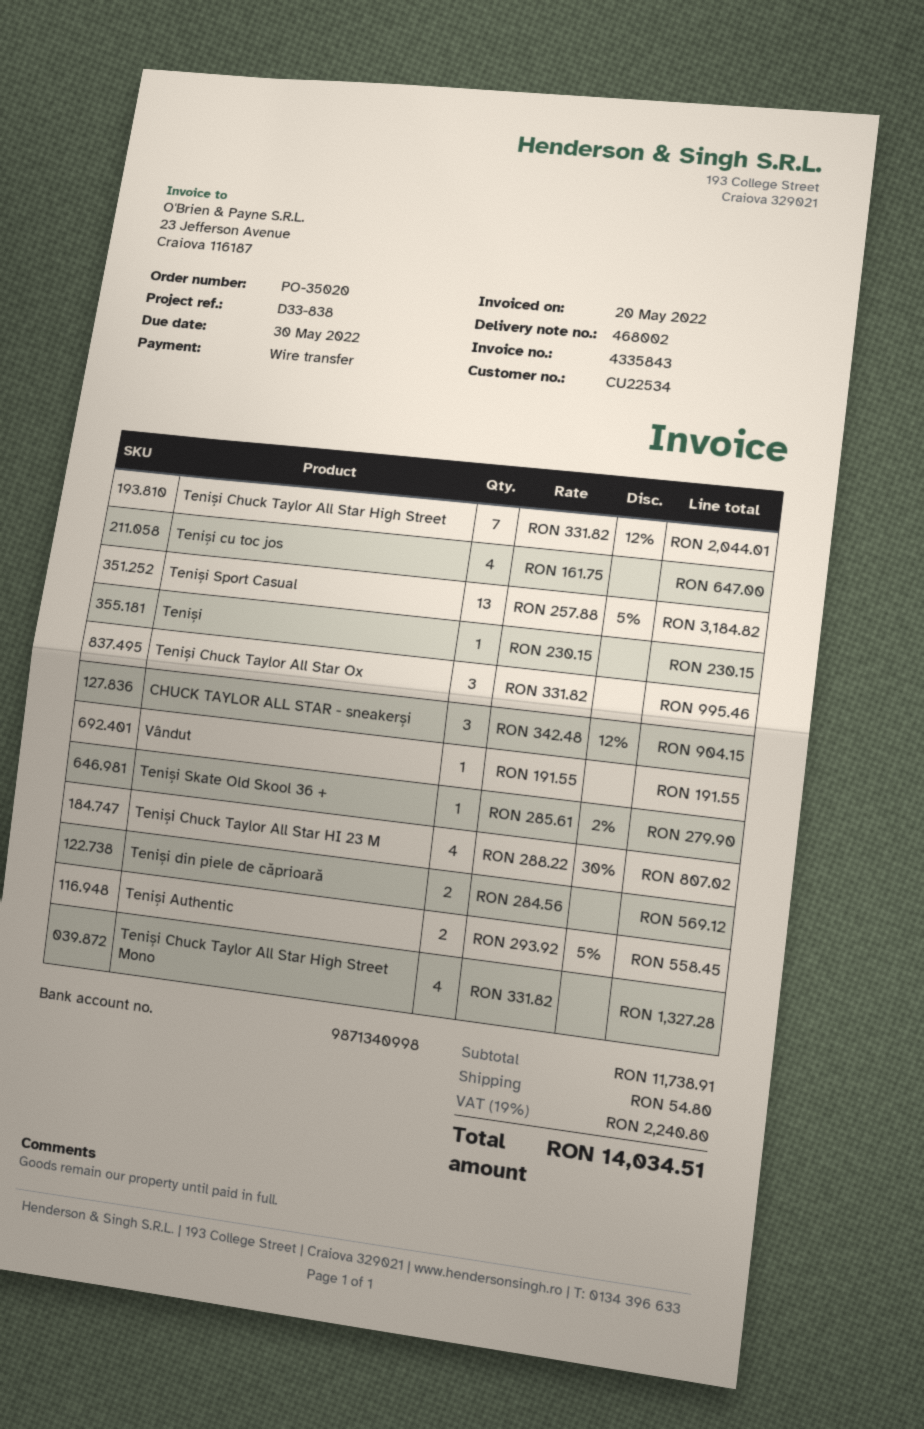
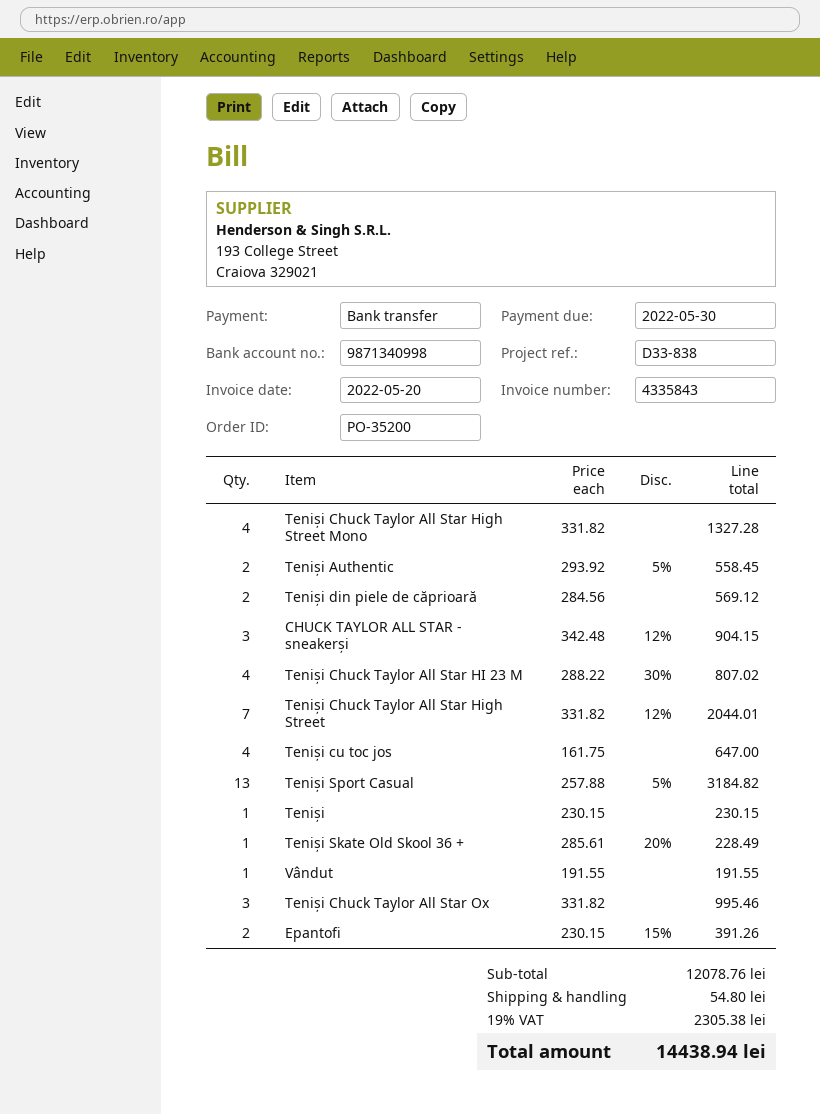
order number: PO-35020 -> PO-35200
Teniși Skate Old Skool 36 +: 1 x 285.61 - 2% = 279.90 -> 1 x 285.61 - 20% = 228.49
Epantofi: none -> 2 x 230.15 - 15% = 391.26
subtotal: 11738.91 -> 12078.76
tax: 19% = 2240.80 -> 19% = 2305.38
total: 14034.51 -> 14438.94

